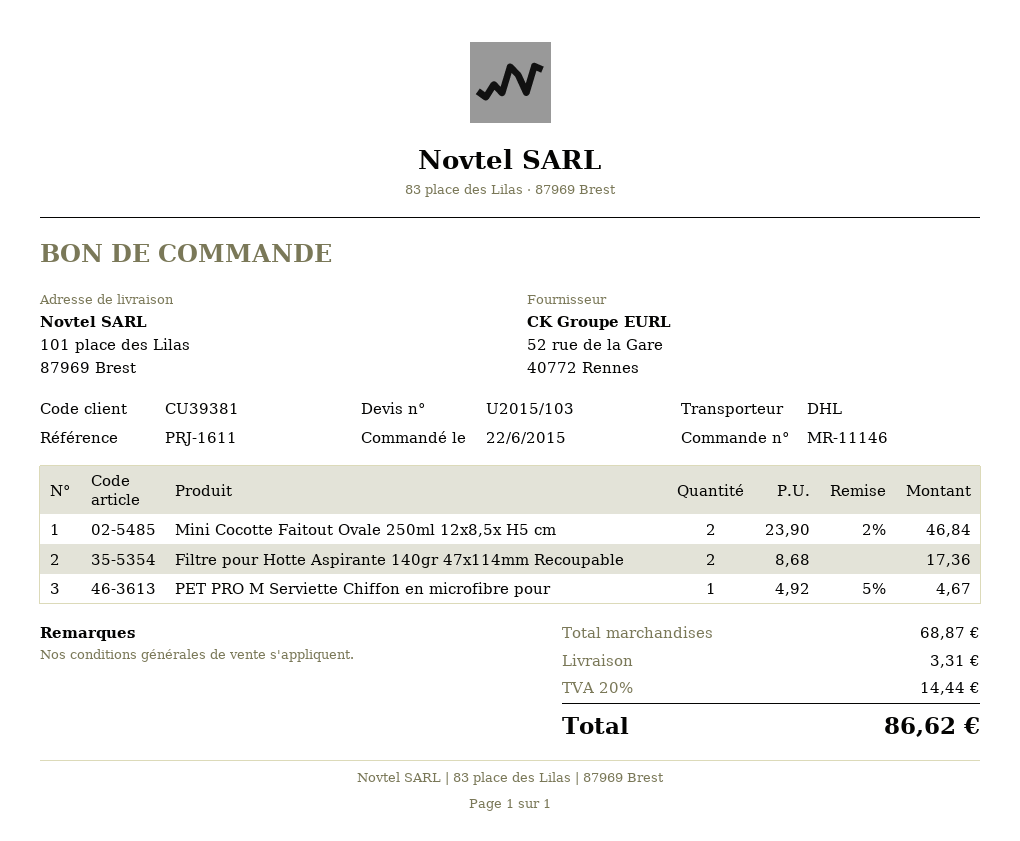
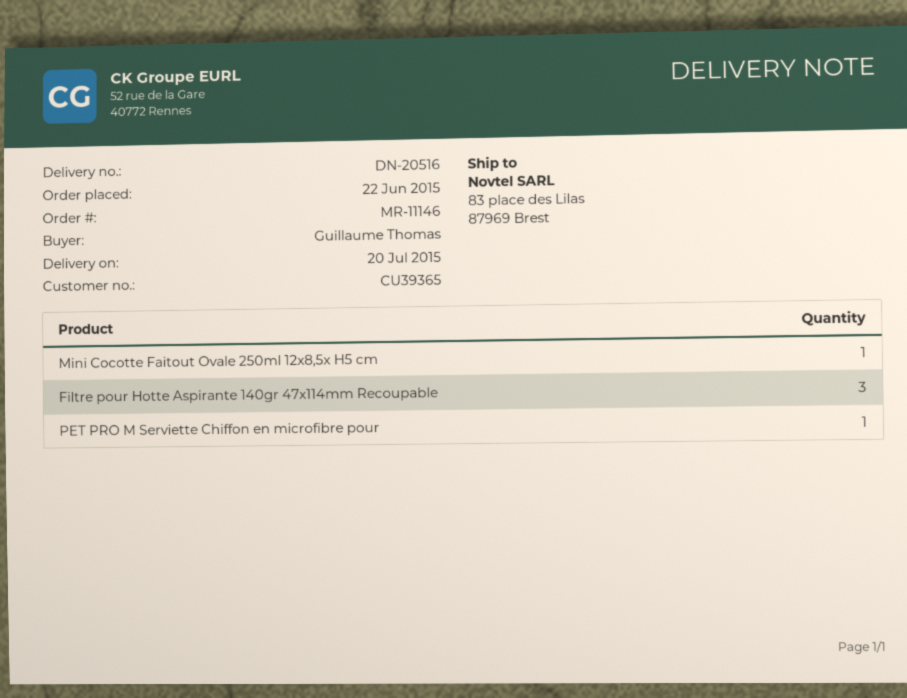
customer number: CU39381 -> CU39365
ship to: 101 place des Lilas, 87969 Brest -> 83 place des Lilas, 87969 Brest
Mini Cocotte Faitout Ovale 250ml 12x8,5x H5 cm: 2 -> 1
Filtre pour Hotte Aspirante 140gr 47x114mm Recoupable: 2 -> 3

